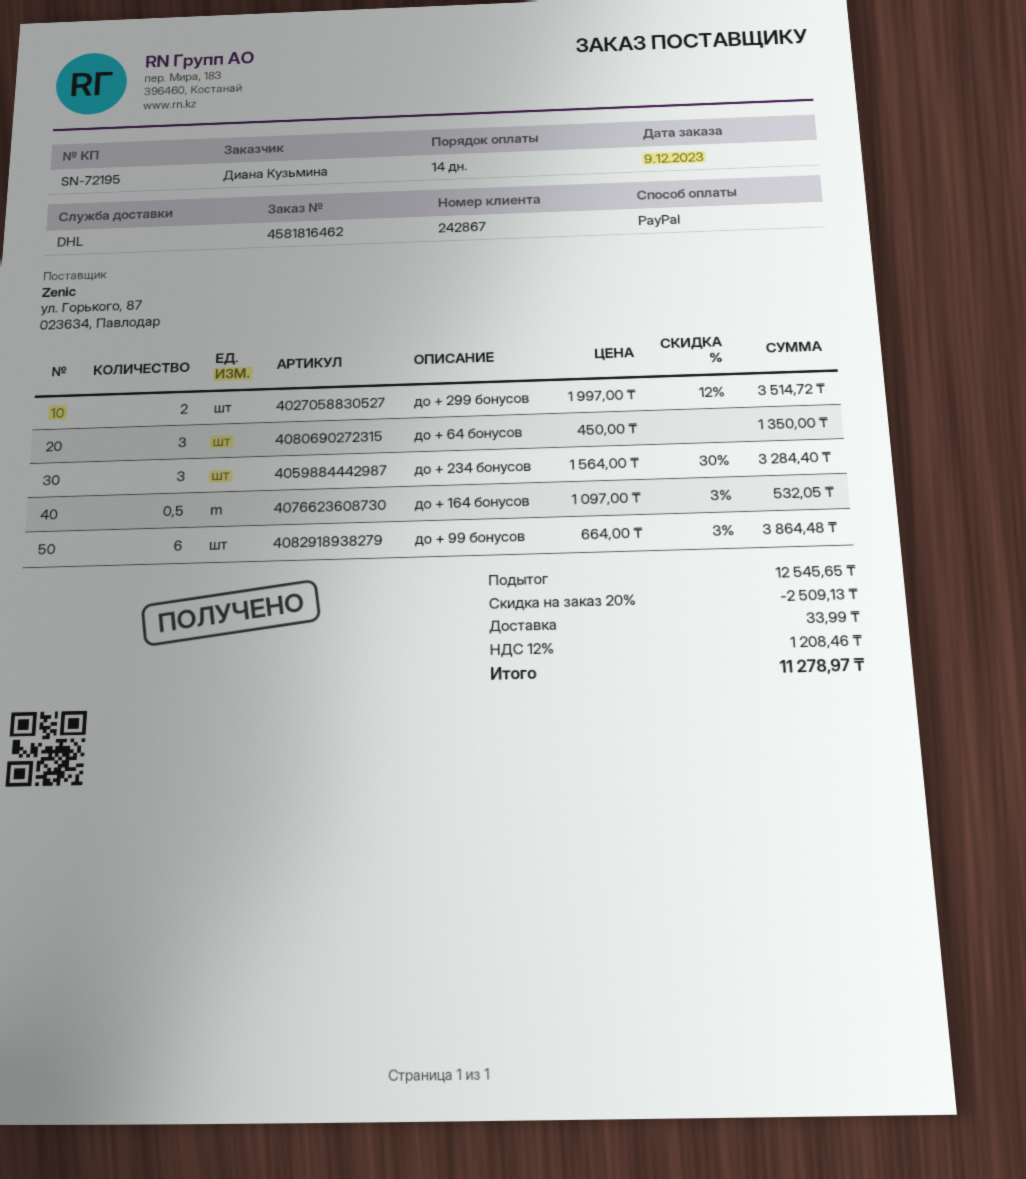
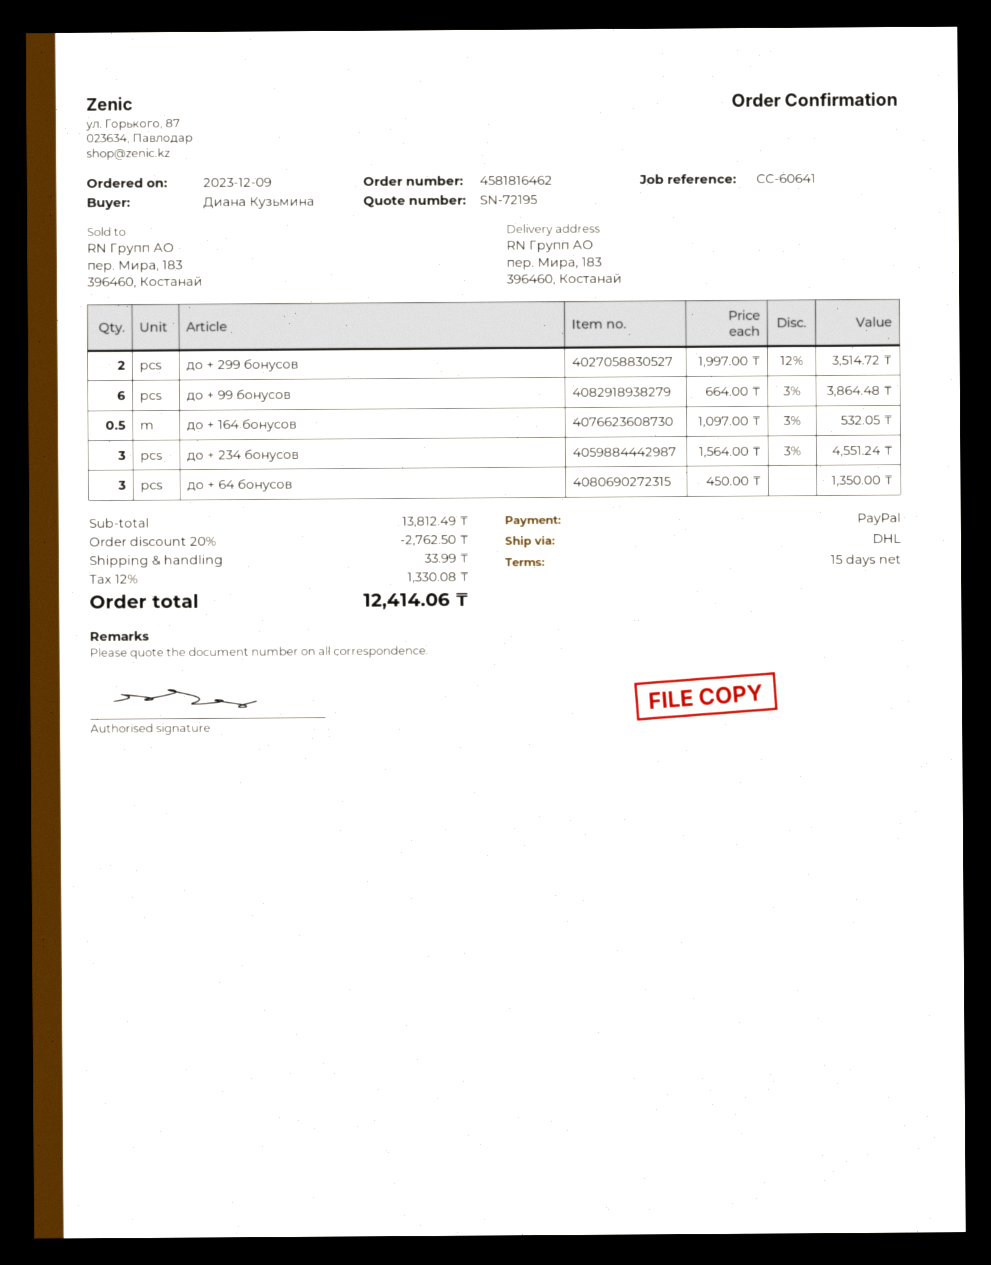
payment terms: 14 days -> 15 days
до + 234 бонусов: 3 x 1564.00 - 30% = 3284.40 -> 3 x 1564.00 - 3% = 4551.24
subtotal: 12545.65 -> 13812.49
discount: 20% = 2509.13 -> 20% = 2762.50
tax: 12% = 1208.46 -> 12% = 1330.08
total: 11278.97 -> 12414.06

